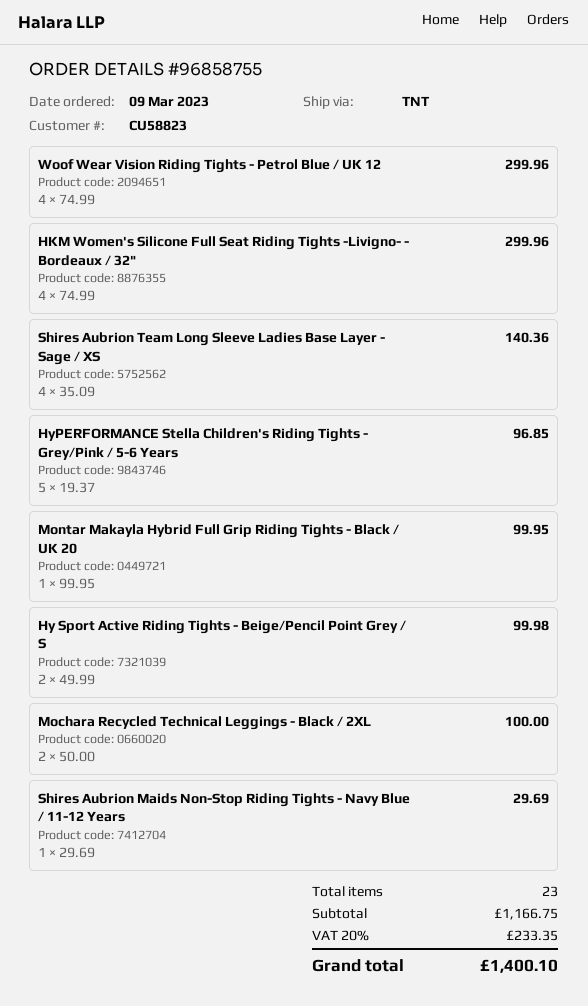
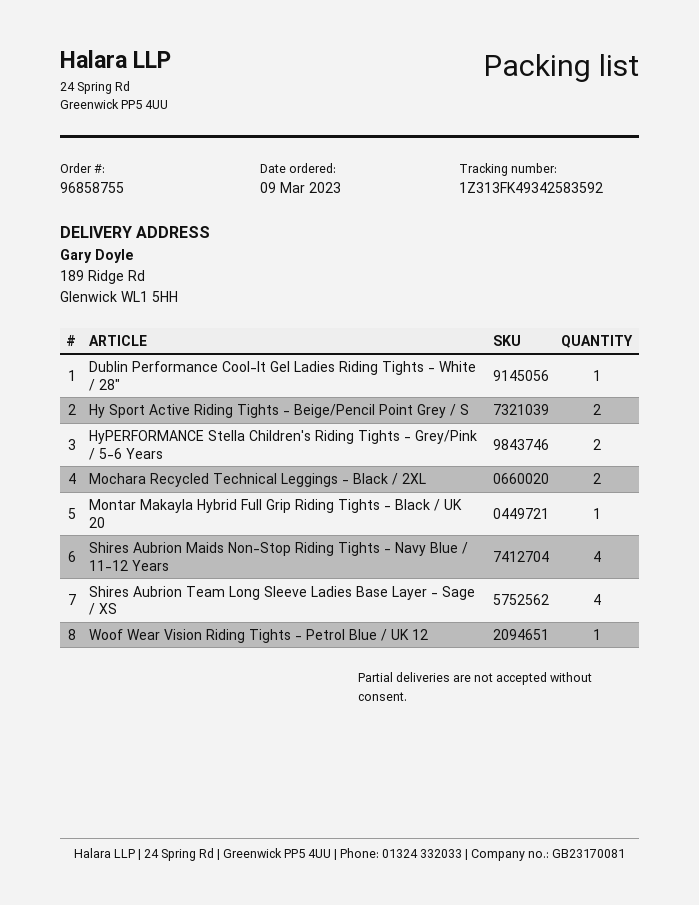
Woof Wear Vision Riding Tights - Petrol Blue / UK 12: 4 -> 1
HKM Women's Silicone Full Seat Riding Tights -Livigno- - Bordeaux / 32": 4 -> none
HyPERFORMANCE Stella Children's Riding Tights - Grey/Pink / 5-6 Years: 5 -> 2
Shires Aubrion Maids Non-Stop Riding Tights - Navy Blue / 11-12 Years: 1 -> 4
Dublin Performance Cool-It Gel Ladies Riding Tights - White / 28": none -> 1

